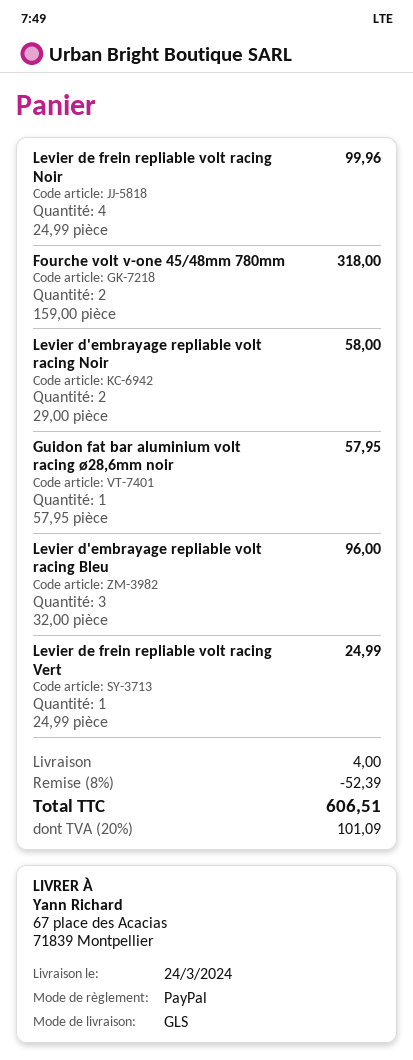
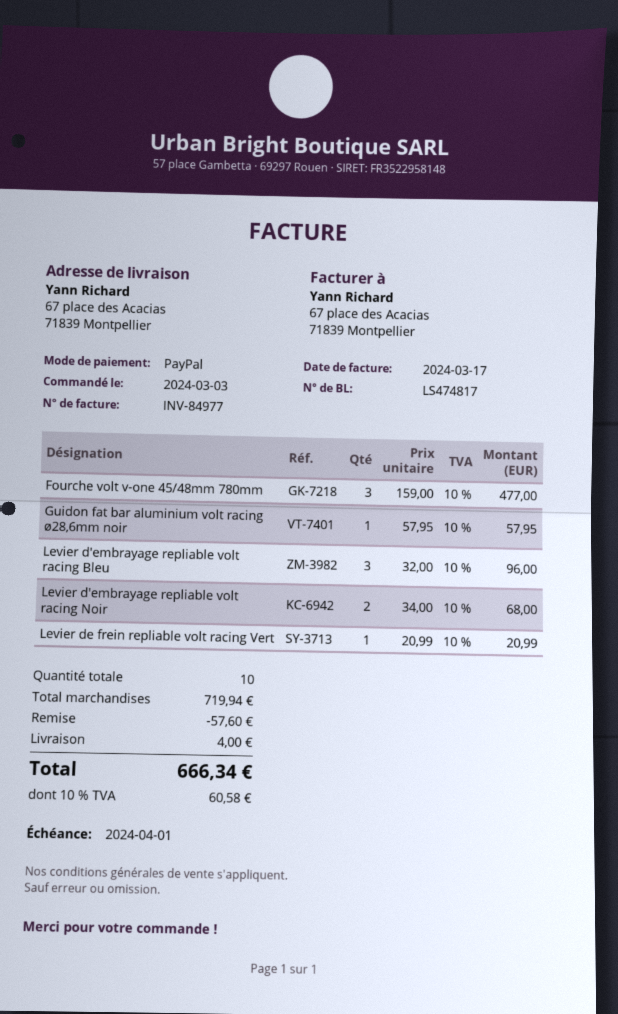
Levier de frein repliable volt racing Noir: 4 x 24.99 = 99.96 -> none
Fourche volt v-one 45/48mm 780mm: 2 x 159.00 = 318.00 -> 3 x 159.00 = 477.00
Levier d'embrayage repliable volt racing Noir: 2 x 29.00 = 58.00 -> 2 x 34.00 = 68.00
Levier de frein repliable volt racing Vert: 1 x 24.99 = 24.99 -> 1 x 20.99 = 20.99
discount: 52.39 -> 57.60
tax: 20% = 101.09 -> 10% = 60.58
total: 606.51 -> 666.34

